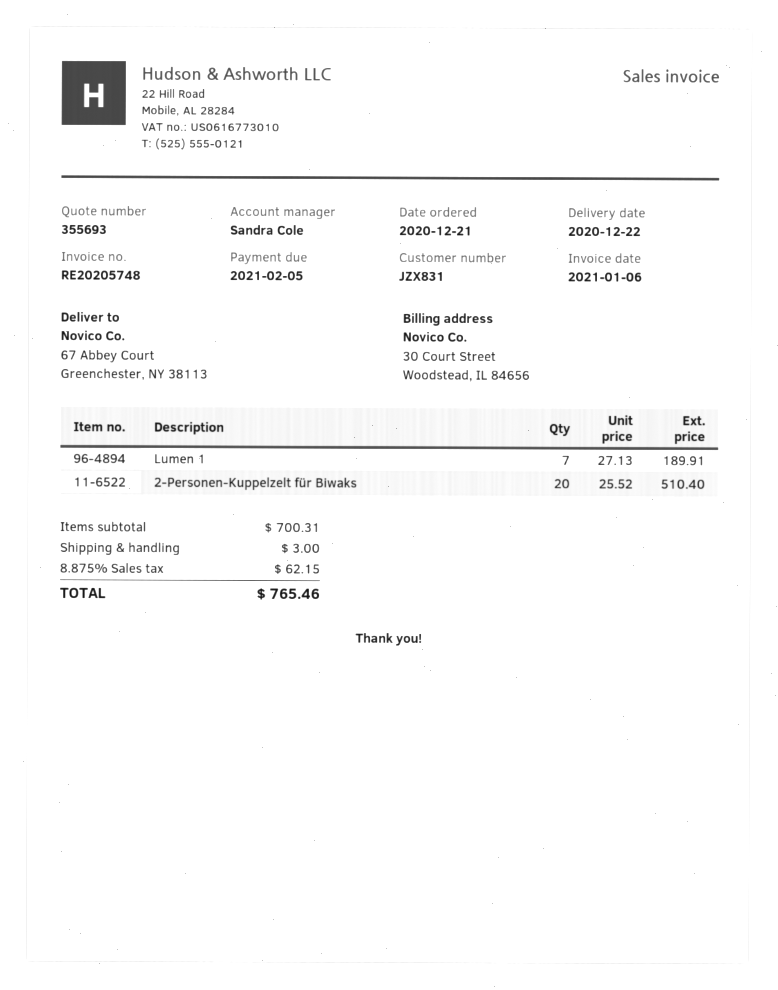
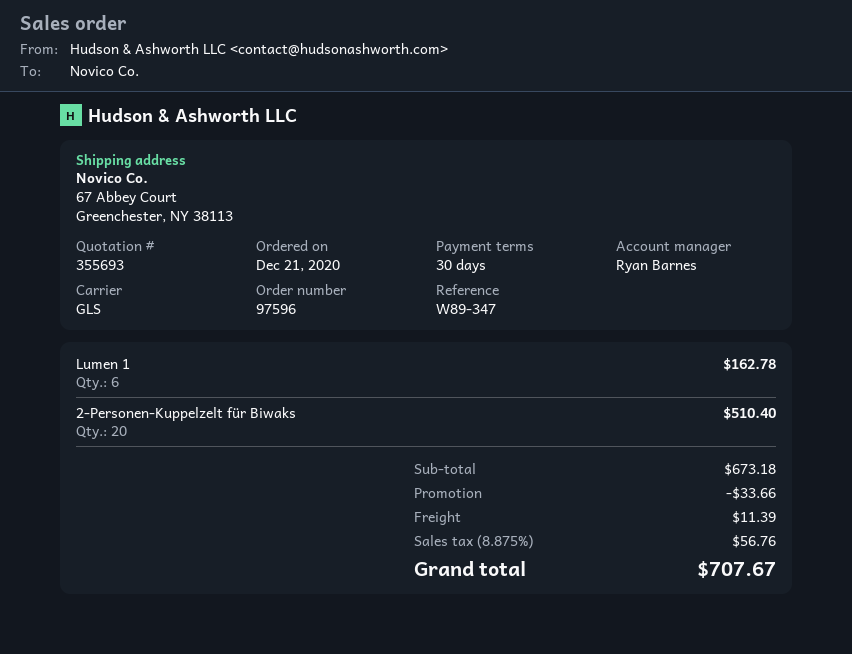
sales rep: Sandra Cole -> Ryan Barnes
Lumen 1: 7 for 189.91 -> 6 for 162.78
subtotal: 700.31 -> 673.18
discount: none -> 33.66
shipping: 3.00 -> 11.39
tax: 8.875% = 62.15 -> 8.875% = 56.76
total: 765.46 -> 707.67

